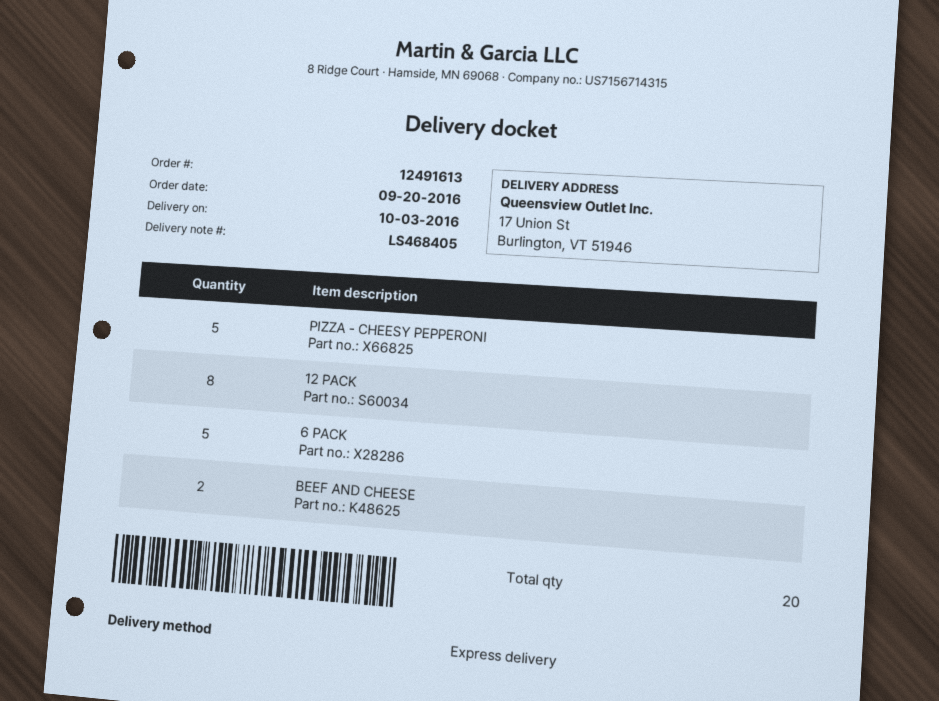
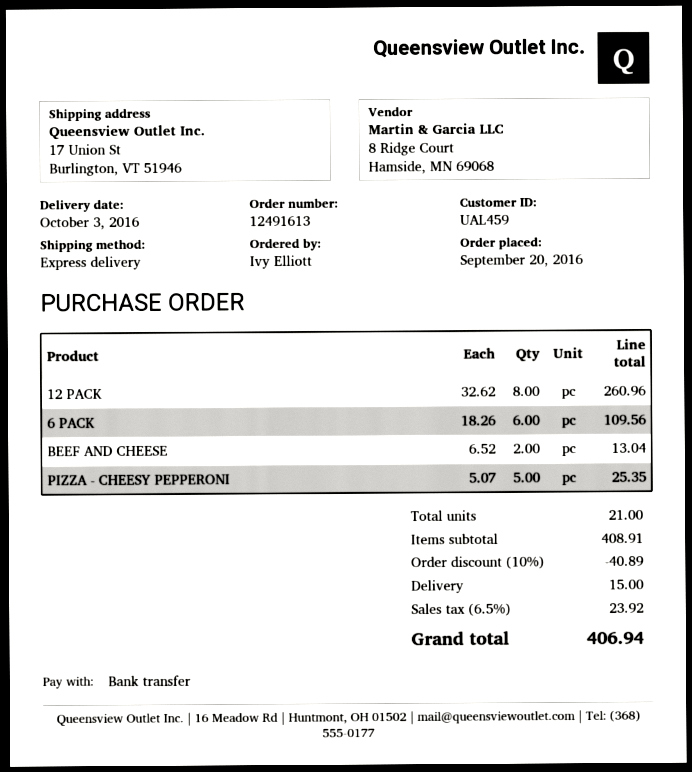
6 PACK: 5 -> 6
total quantity: 20 -> 21

